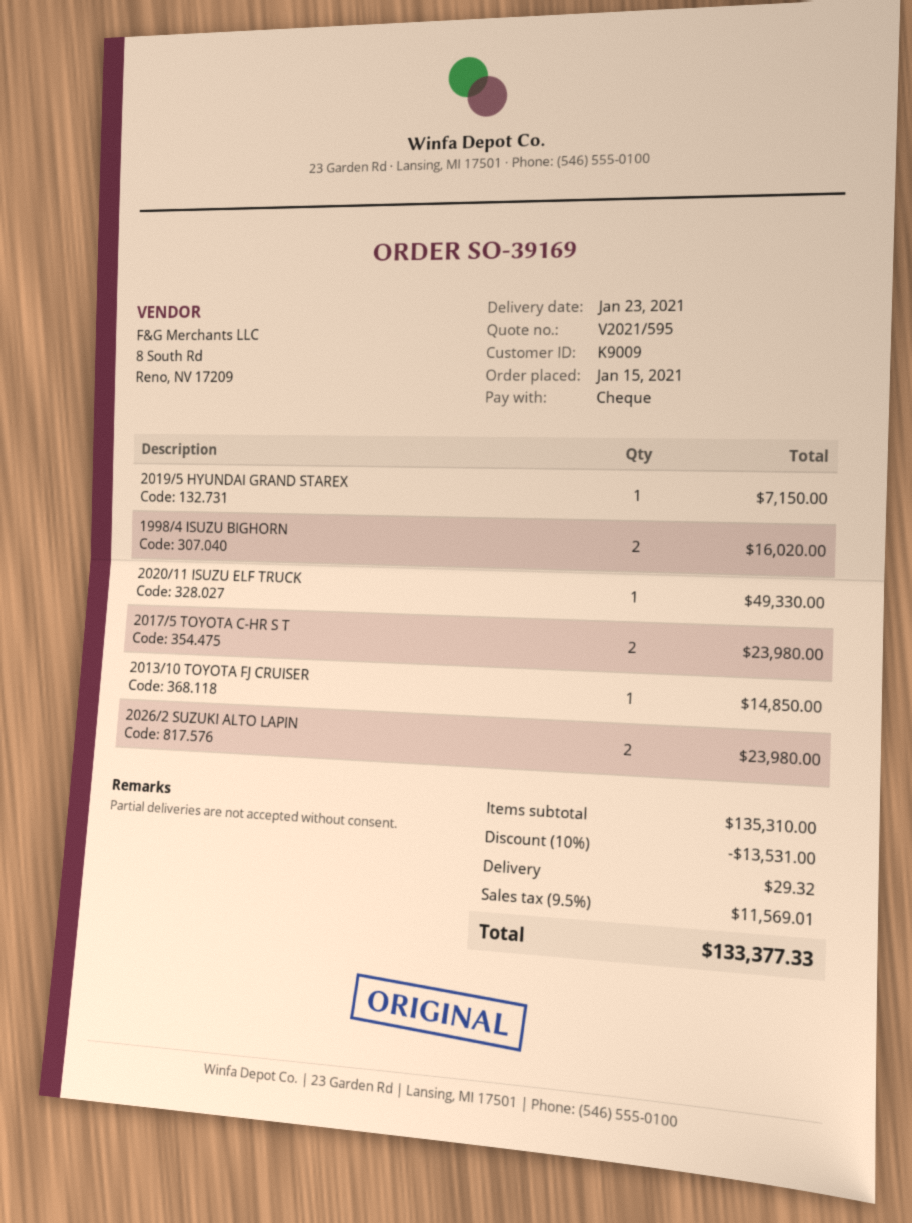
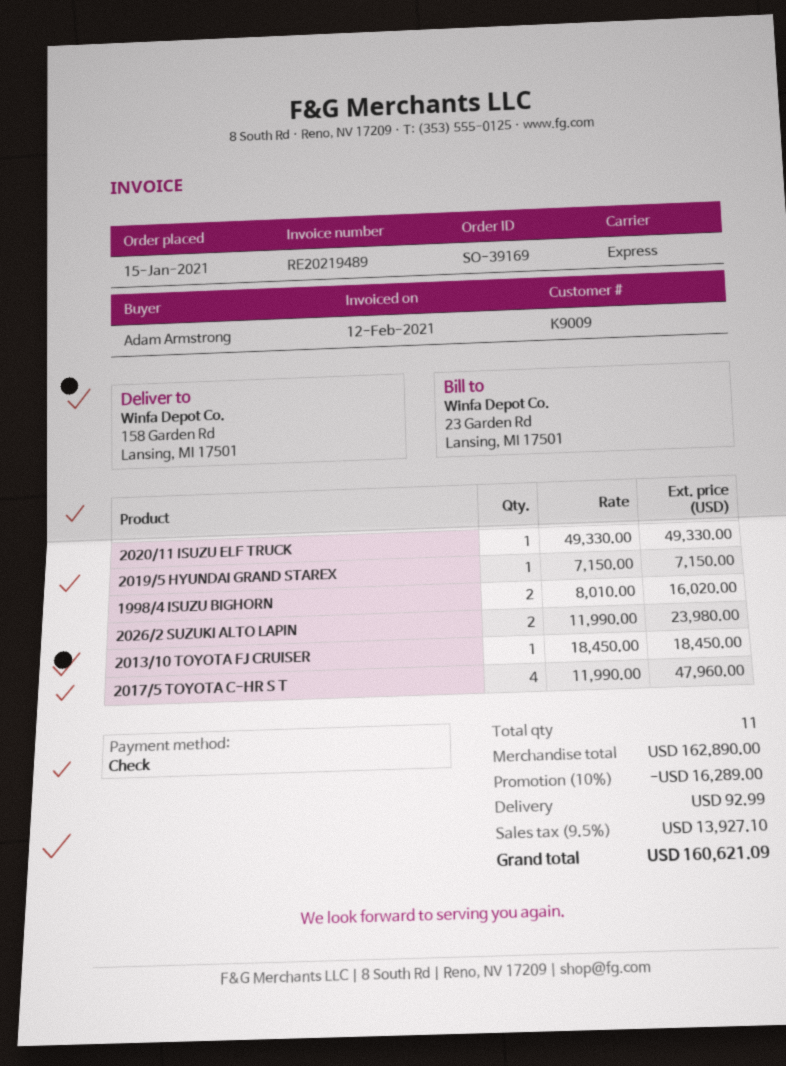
2017/5 TOYOTA C-HR S T: 2 for 23980.00 -> 4 for 47960.00
2013/10 TOYOTA FJ CRUISER: 1 for 14850.00 -> 1 for 18450.00
subtotal: 135310.00 -> 162890.00
discount: 10% = 13531.00 -> 10% = 16289.00
shipping: 29.32 -> 92.99
tax: 9.5% = 11569.01 -> 9.5% = 13927.10
total: 133377.33 -> 160621.09

